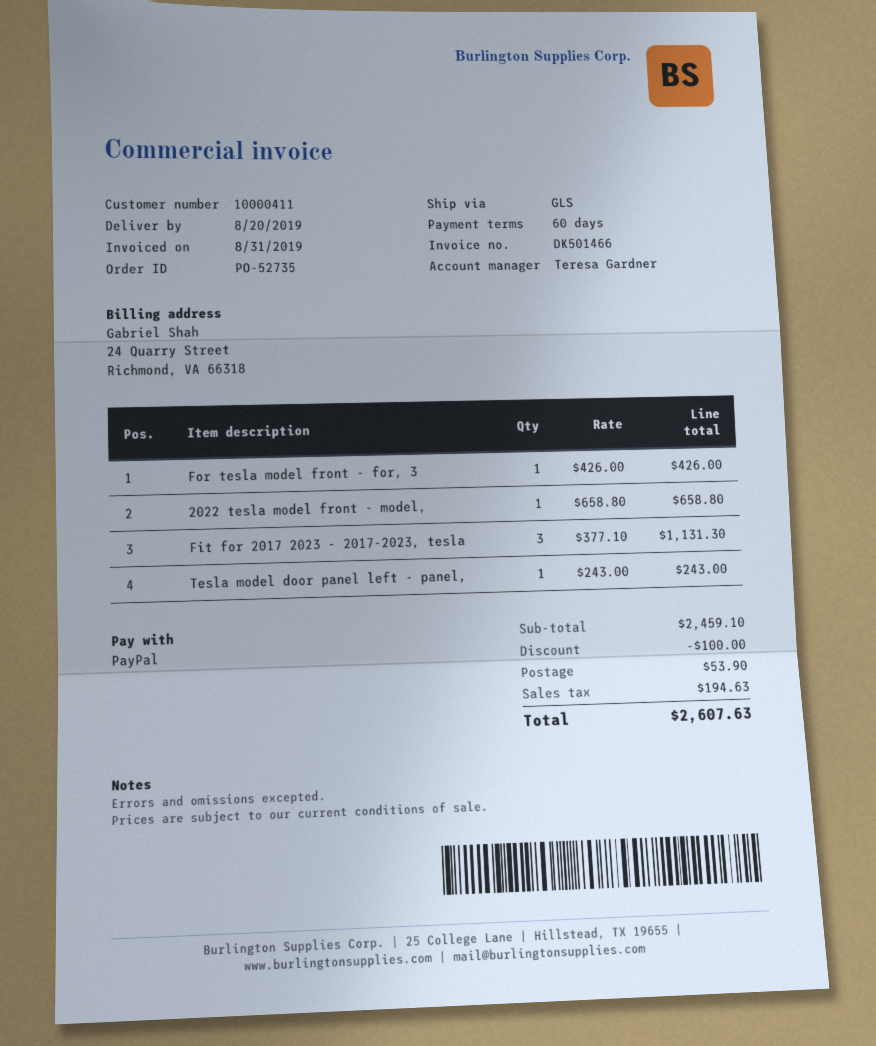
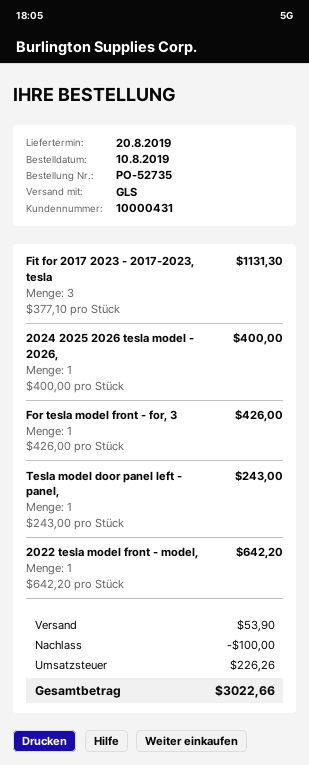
customer number: 10000411 -> 10000431
2022 tesla model front - model,: 1 x 658.80 = 658.80 -> 1 x 642.20 = 642.20
2024 2025 2026 tesla model - 2026,: none -> 1 x 400.00 = 400.00
tax: 194.63 -> 226.26
total: 2607.63 -> 3022.66

